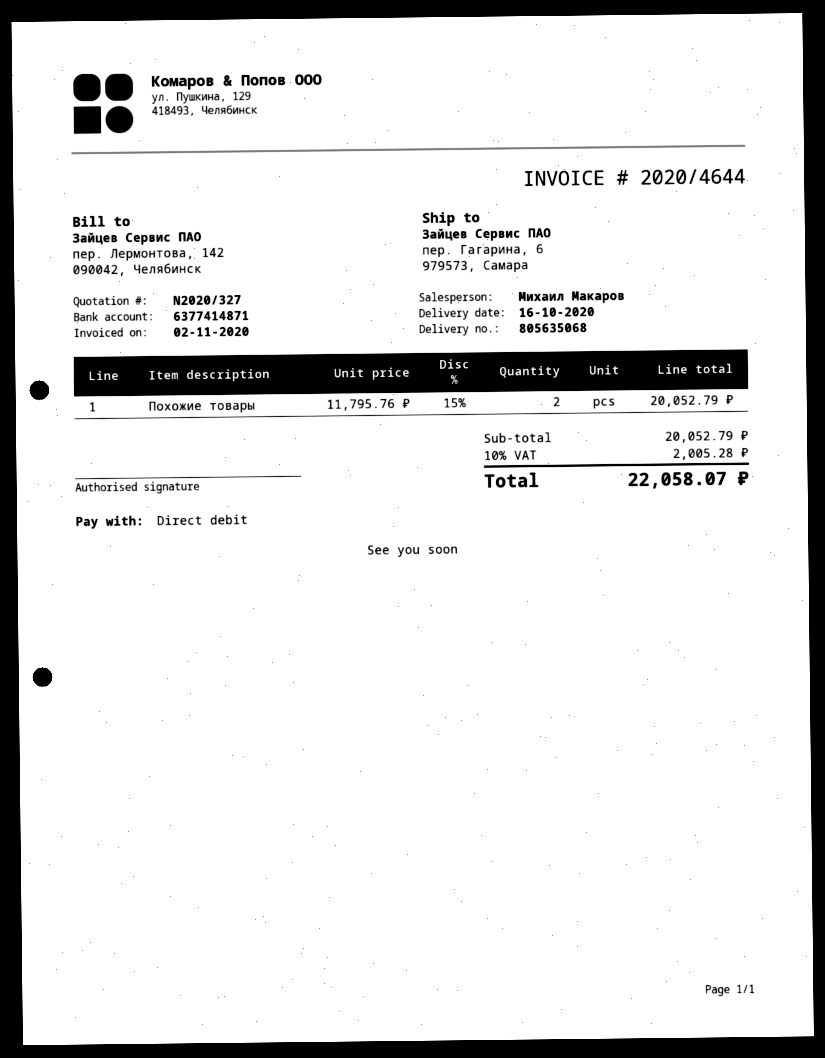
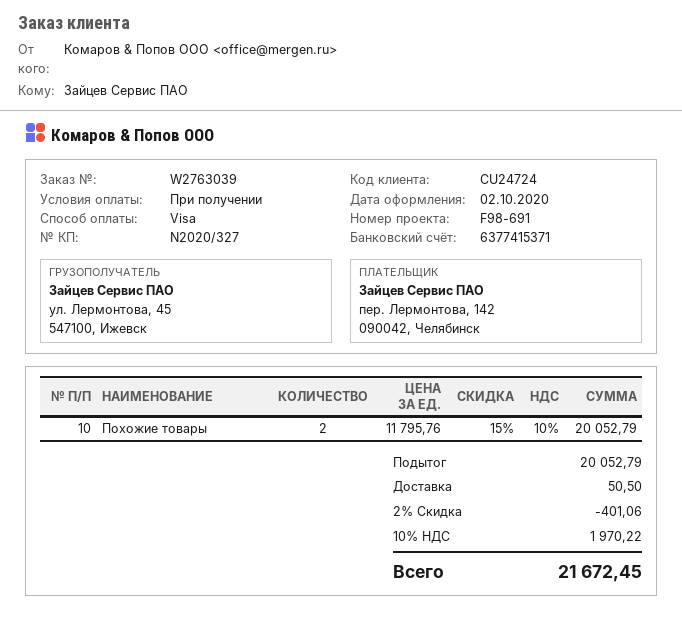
payment method: direct debit -> Visa
bank account: 6377414871 -> 6377415371
ship to: пер. Гагарина, 6, 979573, Самара -> ул. Лермонтова, 45, 547100, Ижевск
discount: none -> 2% = 401.06
shipping: none -> 50.50
tax: 10% = 2005.28 -> 10% = 1970.22
total: 22058.07 -> 21672.45

